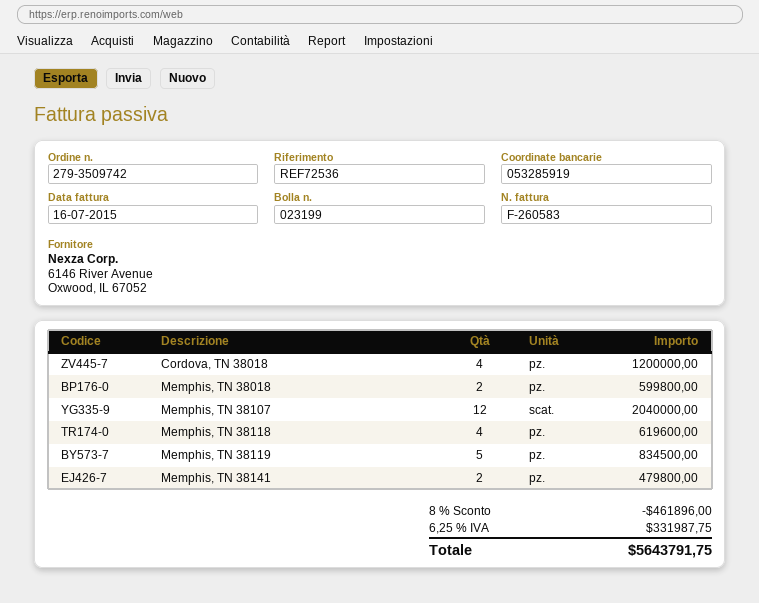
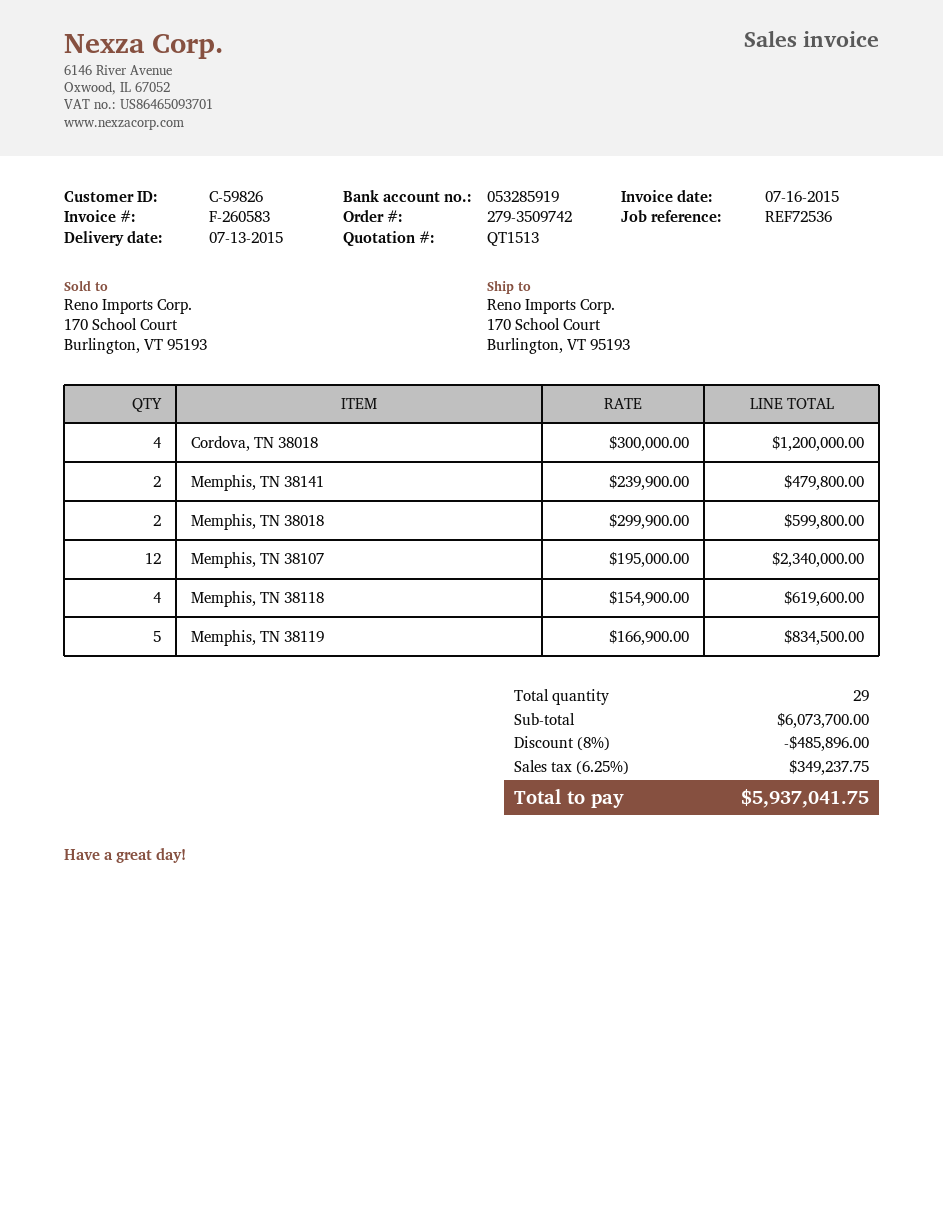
Memphis, TN 38107: 12 for 2040000.00 -> 12 for 2340000.00
discount: 8% = 461896.00 -> 8% = 485896.00
tax: 6.25% = 331987.75 -> 6.25% = 349237.75
total: 5643791.75 -> 5937041.75

